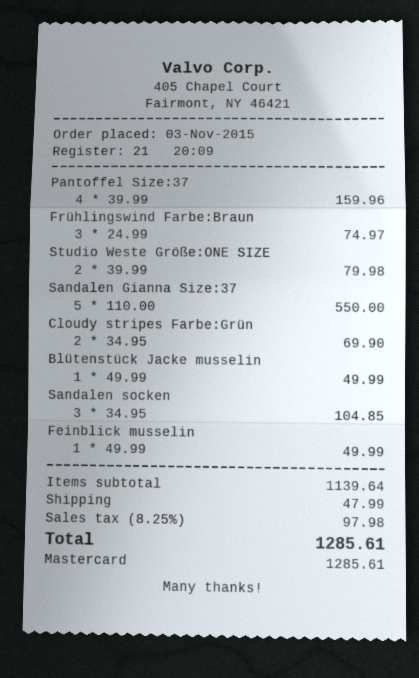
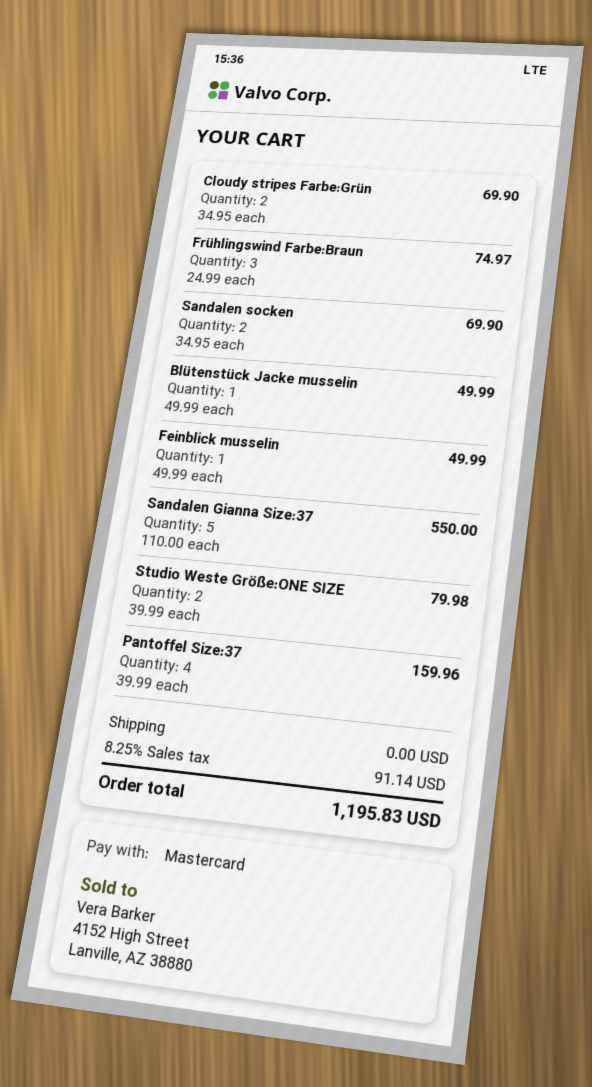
Sandalen socken: 3 x 34.95 = 104.85 -> 2 x 34.95 = 69.90
shipping: 47.99 -> 0.00
tax: 8.25% = 97.98 -> 8.25% = 91.14
total: 1285.61 -> 1195.83

